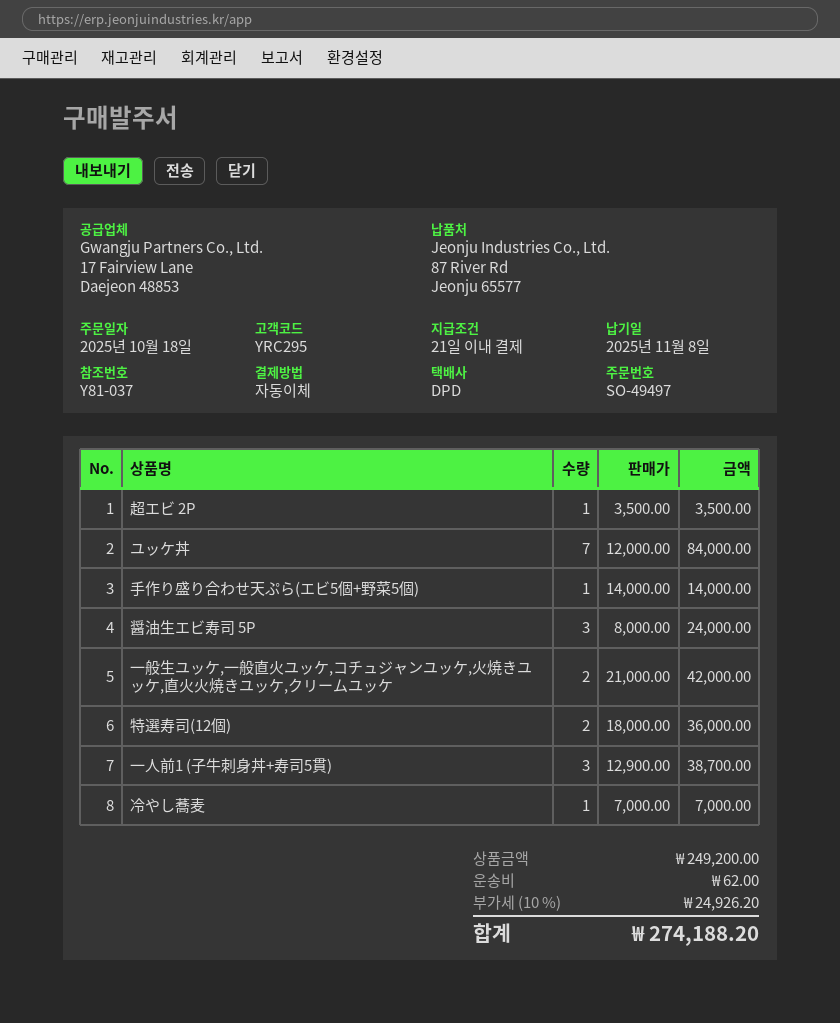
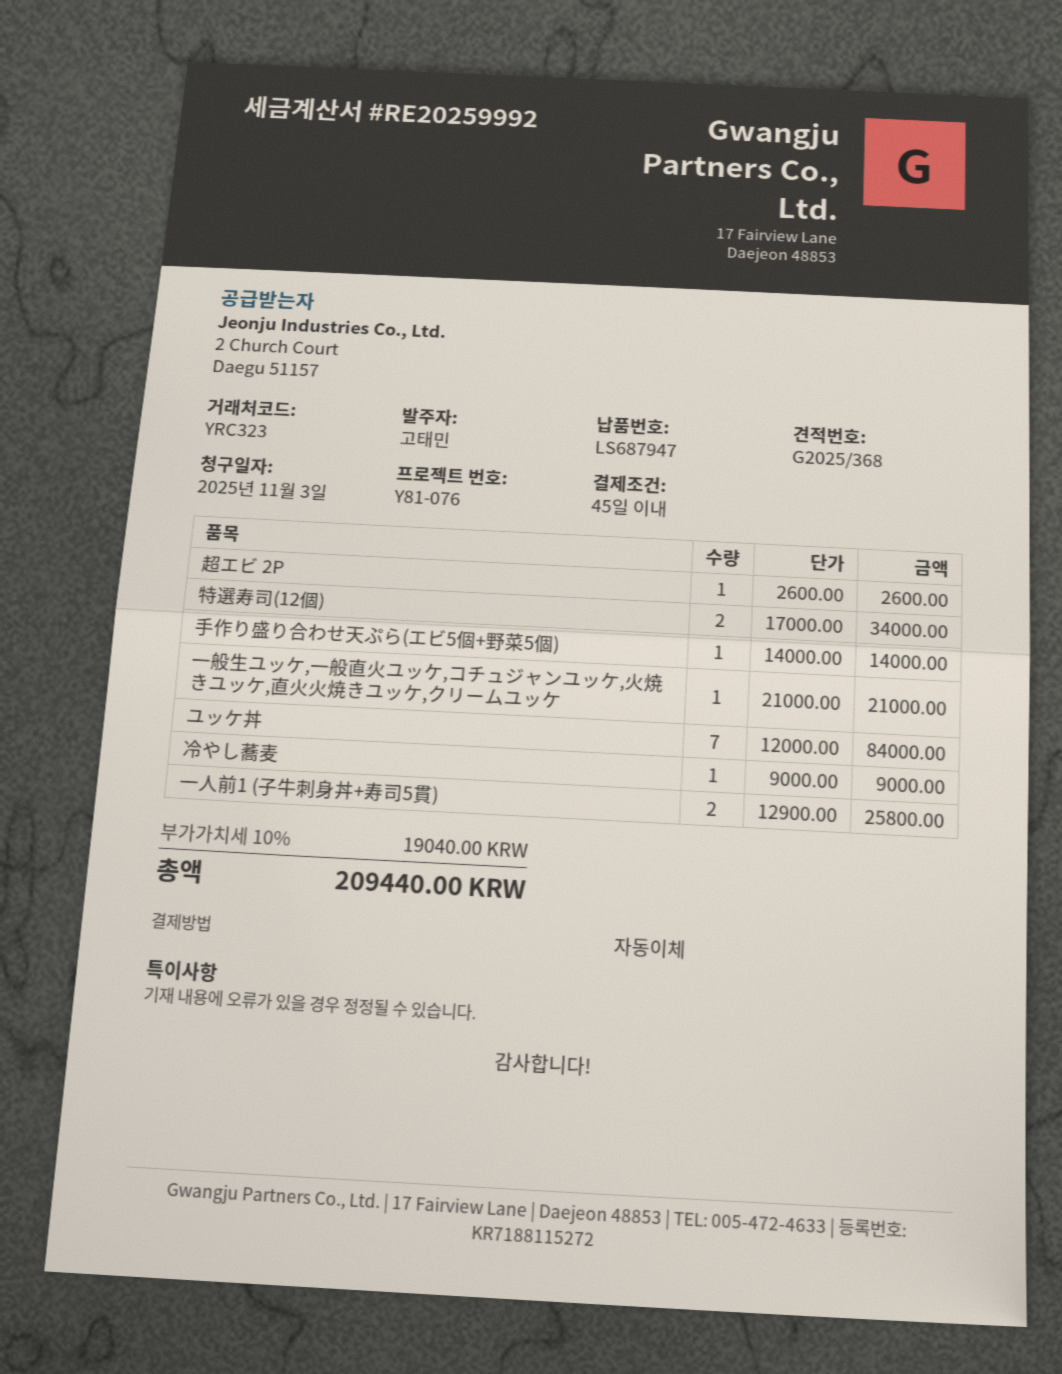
payment terms: 21 days -> 45 days
customer number: YRC295 -> YRC323
reference: Y81-037 -> Y81-076
超エビ 2P: 1 x 3500.00 = 3500.00 -> 1 x 2600.00 = 2600.00
醤油生エビ寿司 5P: 3 x 8000.00 = 24000.00 -> none
一般生ユッケ,一般直火ユッケ,コチュジャンユッケ,火焼きユッケ,直火火焼きユッケ,クリームユッケ: 2 x 21000.00 = 42000.00 -> 1 x 21000.00 = 21000.00
特選寿司(12個): 2 x 18000.00 = 36000.00 -> 2 x 17000.00 = 34000.00
一人前1 (子牛刺身丼+寿司5貫): 3 x 12900.00 = 38700.00 -> 2 x 12900.00 = 25800.00
冷やし蕎麦: 1 x 7000.00 = 7000.00 -> 1 x 9000.00 = 9000.00
shipping: 62.00 -> none
tax: 10% = 24926.20 -> 10% = 19040.00
total: 274188.20 -> 209440.00

